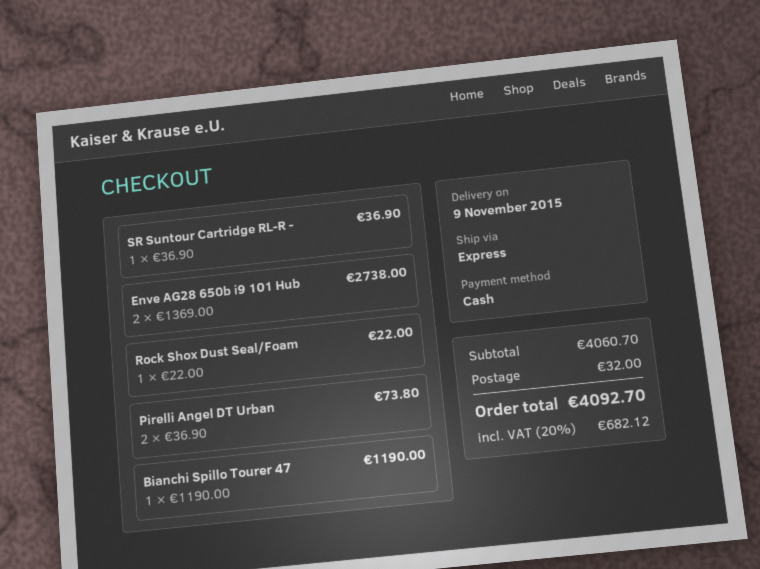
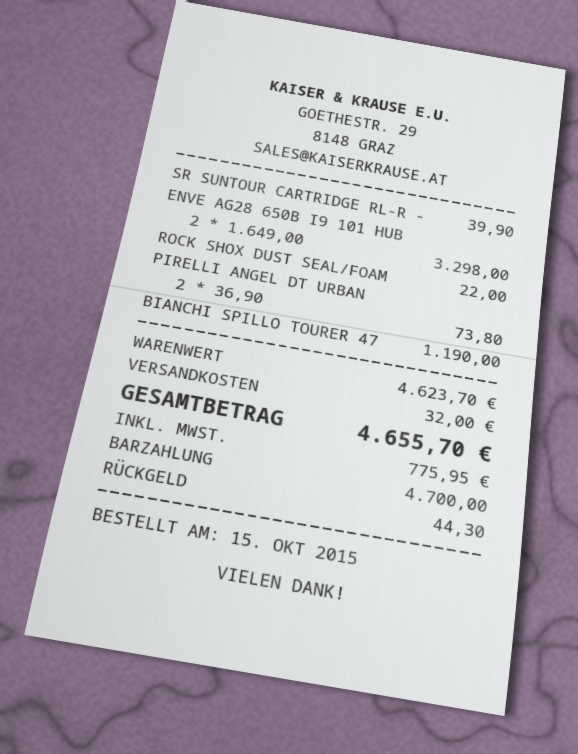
SR Suntour Cartridge RL-R -: 1 x 36.90 = 36.90 -> 1 x 39.90 = 39.90
Enve AG28 650b i9 101 Hub: 2 x 1369.00 = 2738.00 -> 2 x 1649.00 = 3298.00
subtotal: 4060.70 -> 4623.70
tax: 682.12 -> 775.95
total: 4092.70 -> 4655.70

